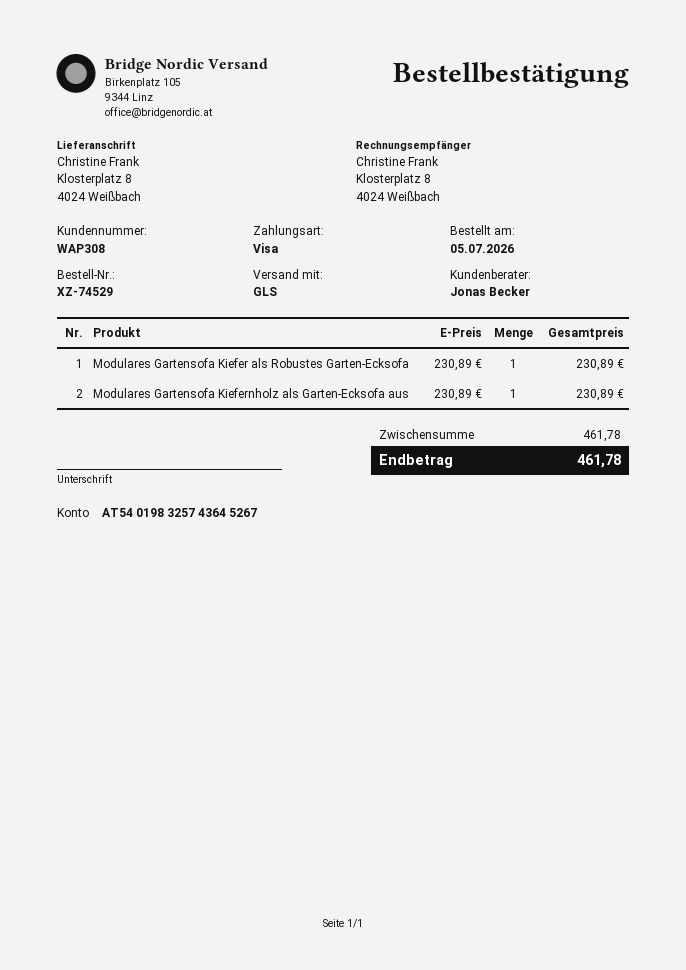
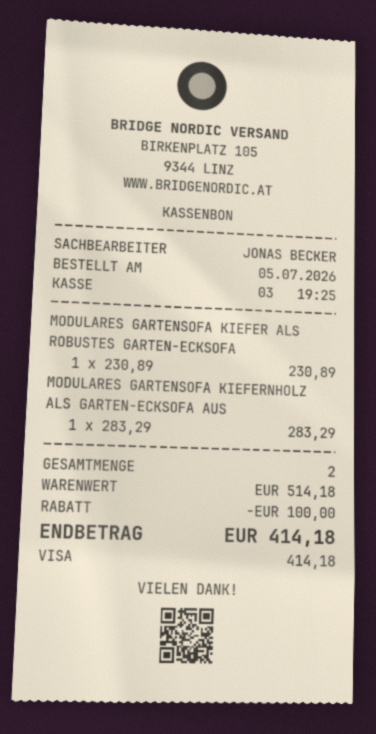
Modulares Gartensofa Kiefernholz als Garten-Ecksofa aus: 1 x 230.89 = 230.89 -> 1 x 283.29 = 283.29
subtotal: 461.78 -> 514.18
discount: none -> 100.00
total: 461.78 -> 414.18

